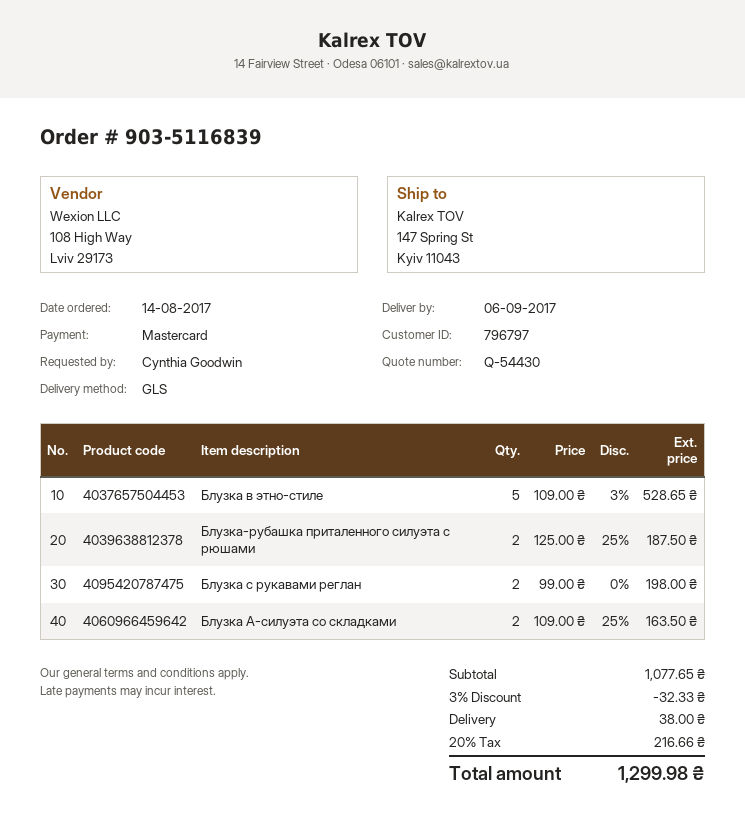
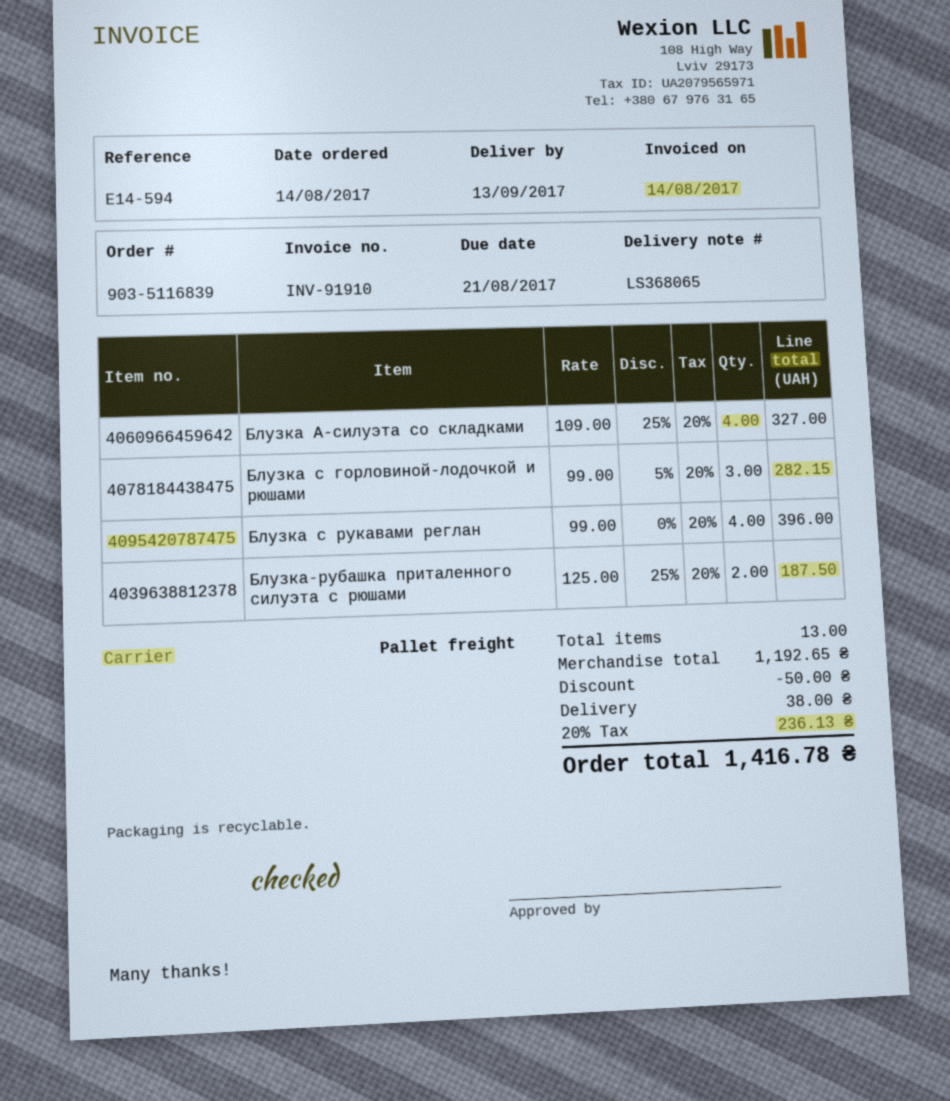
delivery date: 2017-09-06 -> 2017-09-13
shipping method: GLS -> pallet freight
Блузка в этно-стиле: 5 x 109.00 - 3% = 528.65 -> none
Блузка с рукавами реглан: 2 x 99.00 = 198.00 -> 4 x 99.00 = 396.00
Блузка А-силуэта со складками: 2 x 109.00 - 25% = 163.50 -> 4 x 109.00 - 25% = 327.00
Блузка с горловиной-лодочкой и рюшами: none -> 3 x 99.00 - 5% = 282.15
subtotal: 1077.65 -> 1192.65
discount: 32.33 -> 50.00
tax: 20% = 216.66 -> 20% = 236.13
total: 1299.98 -> 1416.78

